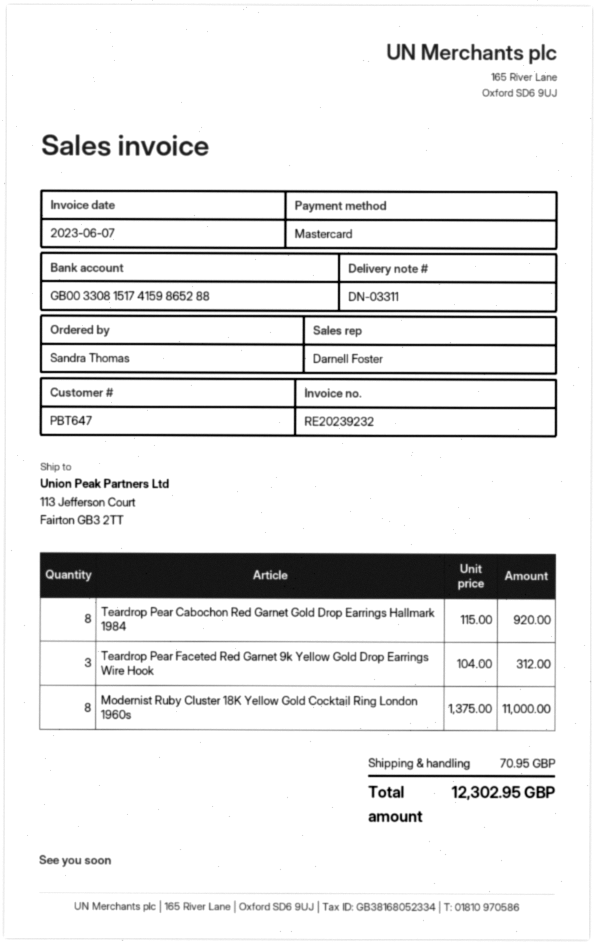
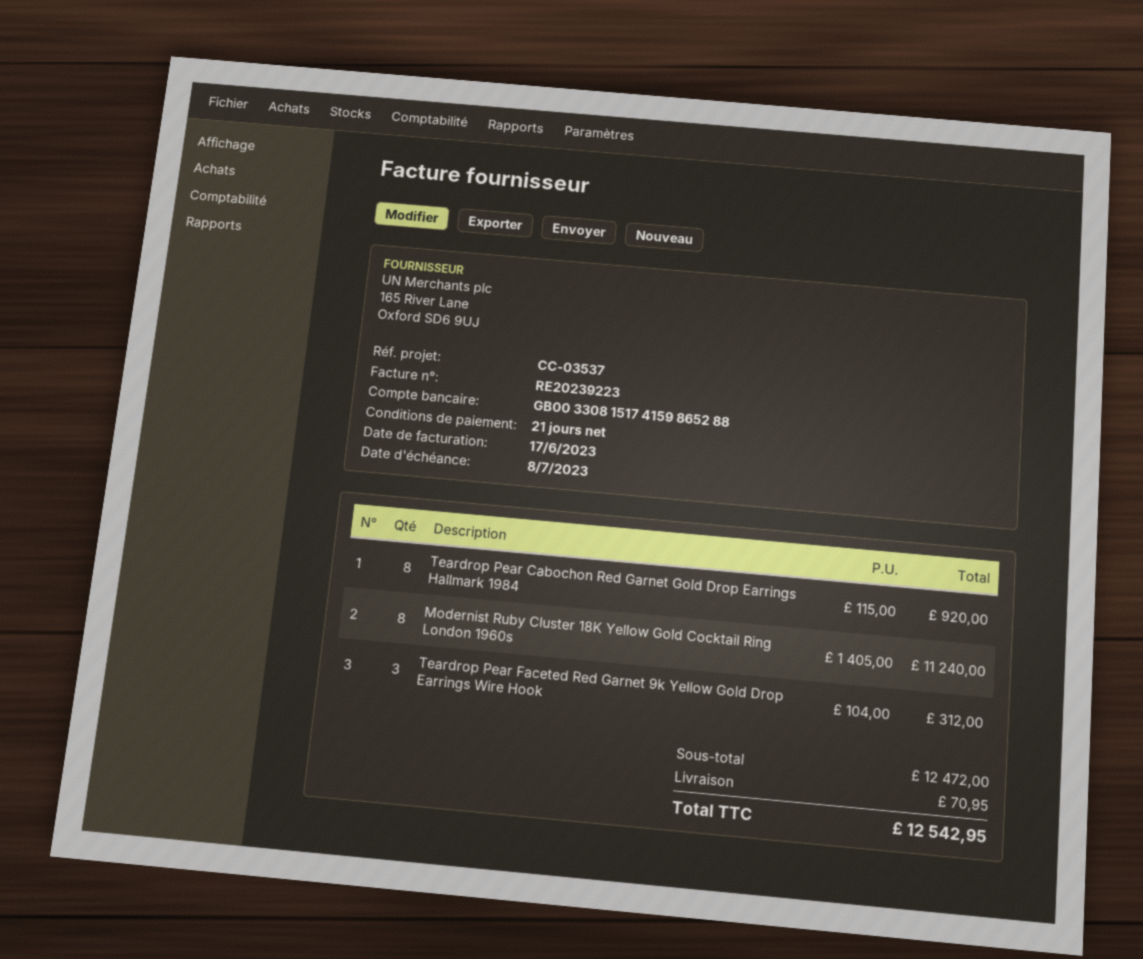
invoice number: RE20239232 -> RE20239223
invoice date: 2023-06-07 -> 2023-06-17
Modernist Ruby Cluster 18K Yellow Gold Cocktail Ring London 1960s: 8 x 1375.00 = 11000.00 -> 8 x 1405.00 = 11240.00
total: 12302.95 -> 12542.95

